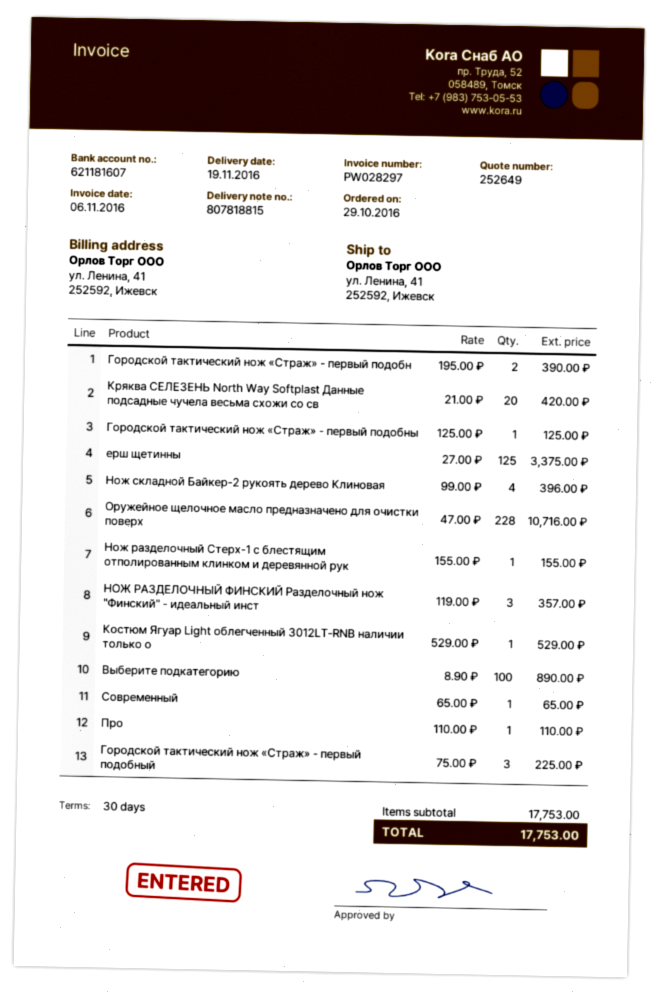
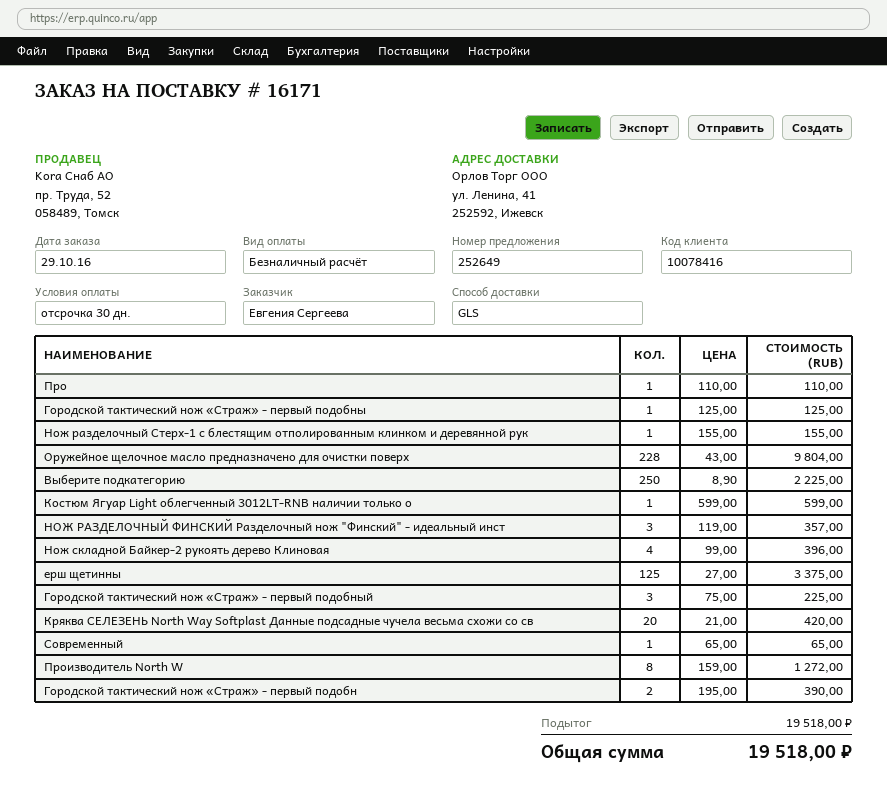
Оружейное щелочное масло предназначено для очистки поверх: 228 x 47.00 = 10716.00 -> 228 x 43.00 = 9804.00
Костюм Ягуар Light облегченный 3012LT-RNВ наличии только о: 1 x 529.00 = 529.00 -> 1 x 599.00 = 599.00
Выберите подкатегорию: 100 x 8.90 = 890.00 -> 250 x 8.90 = 2225.00
Производитель North W: none -> 8 x 159.00 = 1272.00
subtotal: 17753.00 -> 19518.00
total: 17753.00 -> 19518.00

